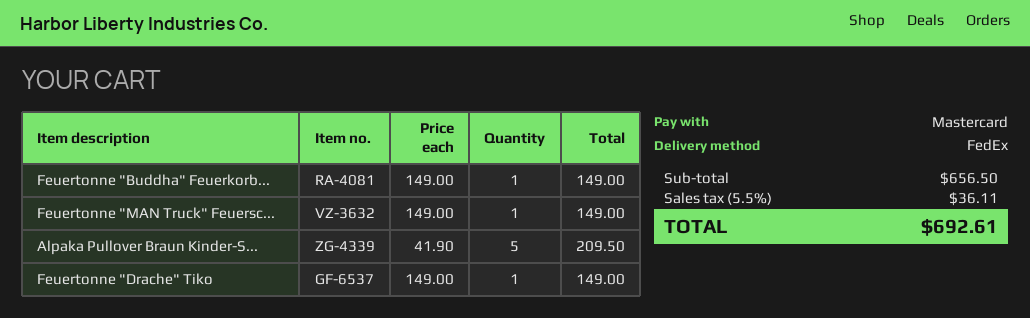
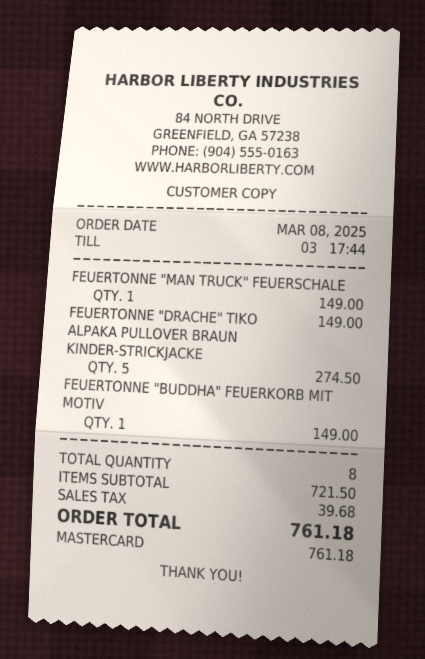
Alpaka Pullover Braun Kinder-S...: 5 for 209.50 -> 5 for 274.50
subtotal: 656.50 -> 721.50
tax: 36.11 -> 39.68
total: 692.61 -> 761.18

